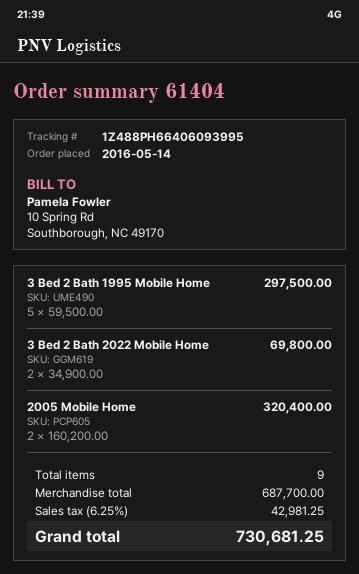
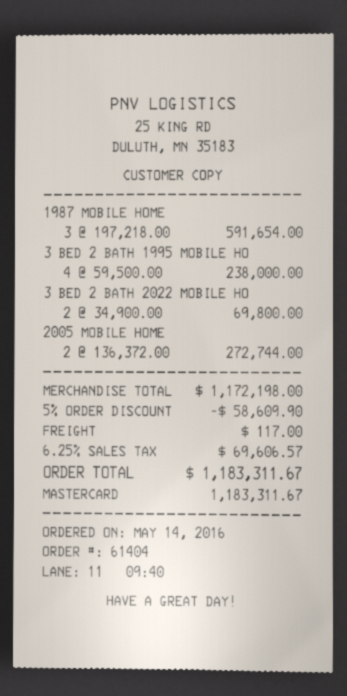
3 Bed 2 Bath 1995 Mobile Home: 5 x 59500.00 = 297500.00 -> 4 x 59500.00 = 238000.00
2005 Mobile Home: 2 x 160200.00 = 320400.00 -> 2 x 136372.00 = 272744.00
1987 MOBILE HOME: none -> 3 x 197218.00 = 591654.00
subtotal: 687700.00 -> 1172198.00
discount: none -> 5% = 58609.90
shipping: none -> 117.00
tax: 6.25% = 42981.25 -> 6.25% = 69606.57
total: 730681.25 -> 1183311.67

